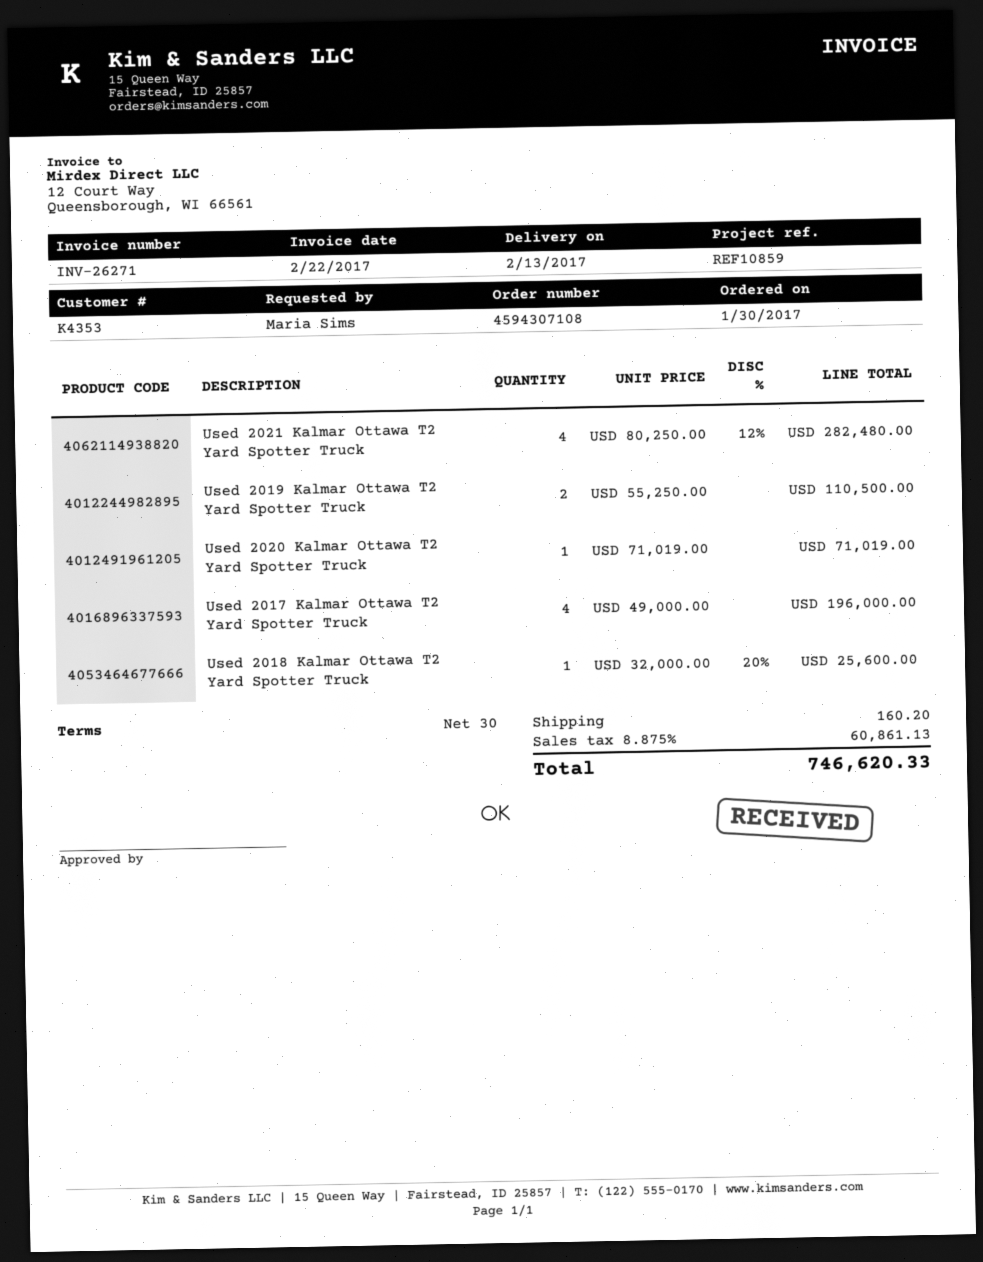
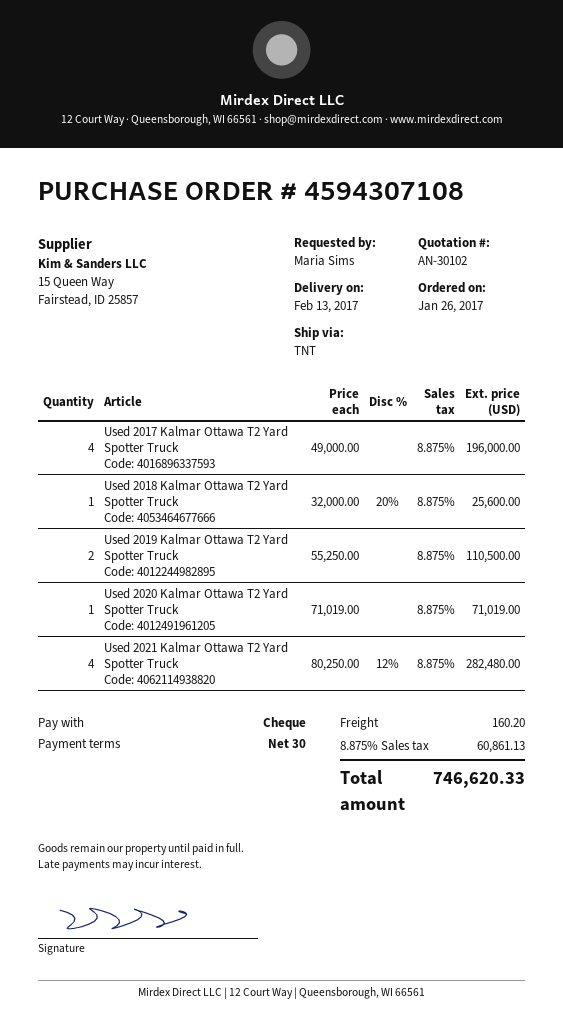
order date: 2017-01-30 -> 2017-01-26

